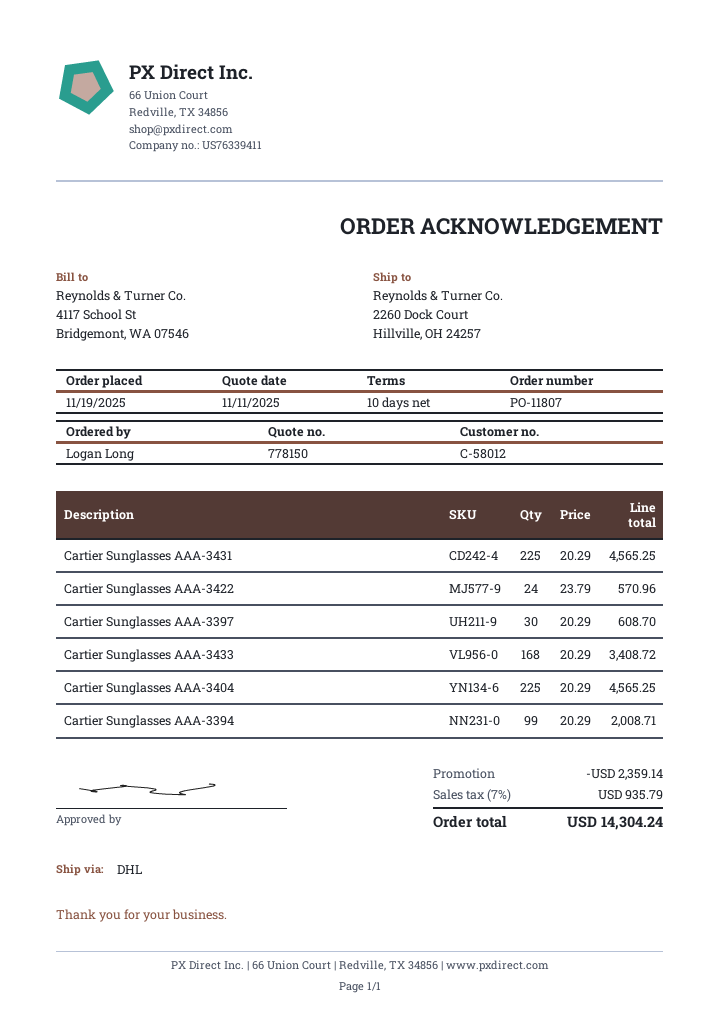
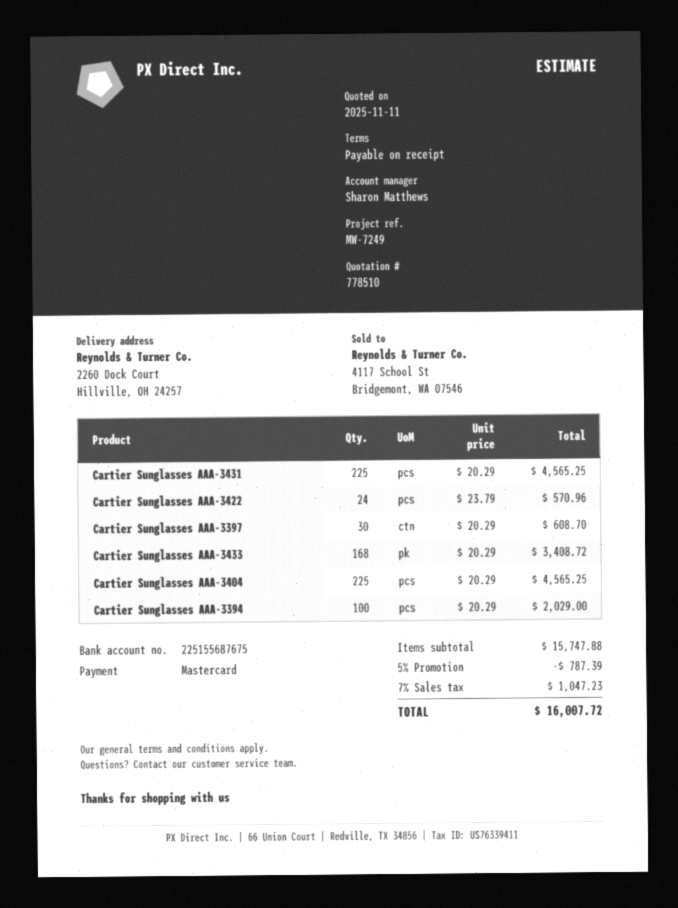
quote number: 778150 -> 778510
payment terms: 10 days -> on receipt
Cartier Sunglasses AAA-3394: 99 x 20.29 = 2008.71 -> 100 x 20.29 = 2029.00
discount: 2359.14 -> 787.39
tax: 7% = 935.79 -> 7% = 1047.23
total: 14304.24 -> 16007.72

